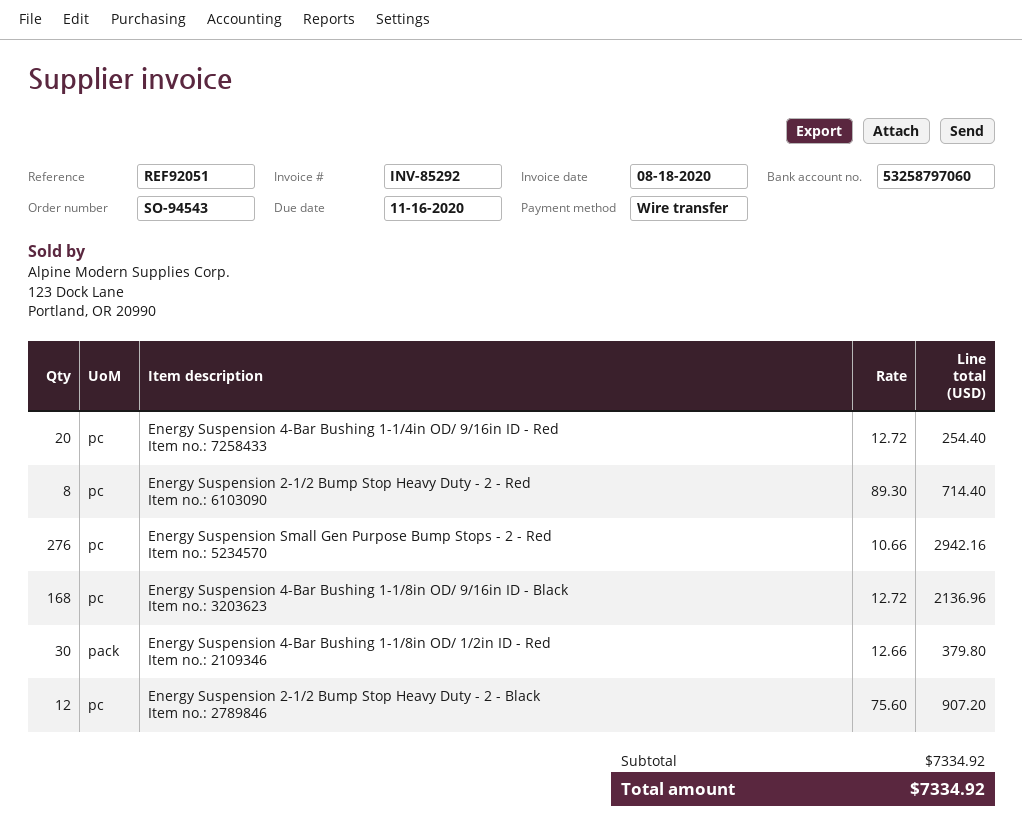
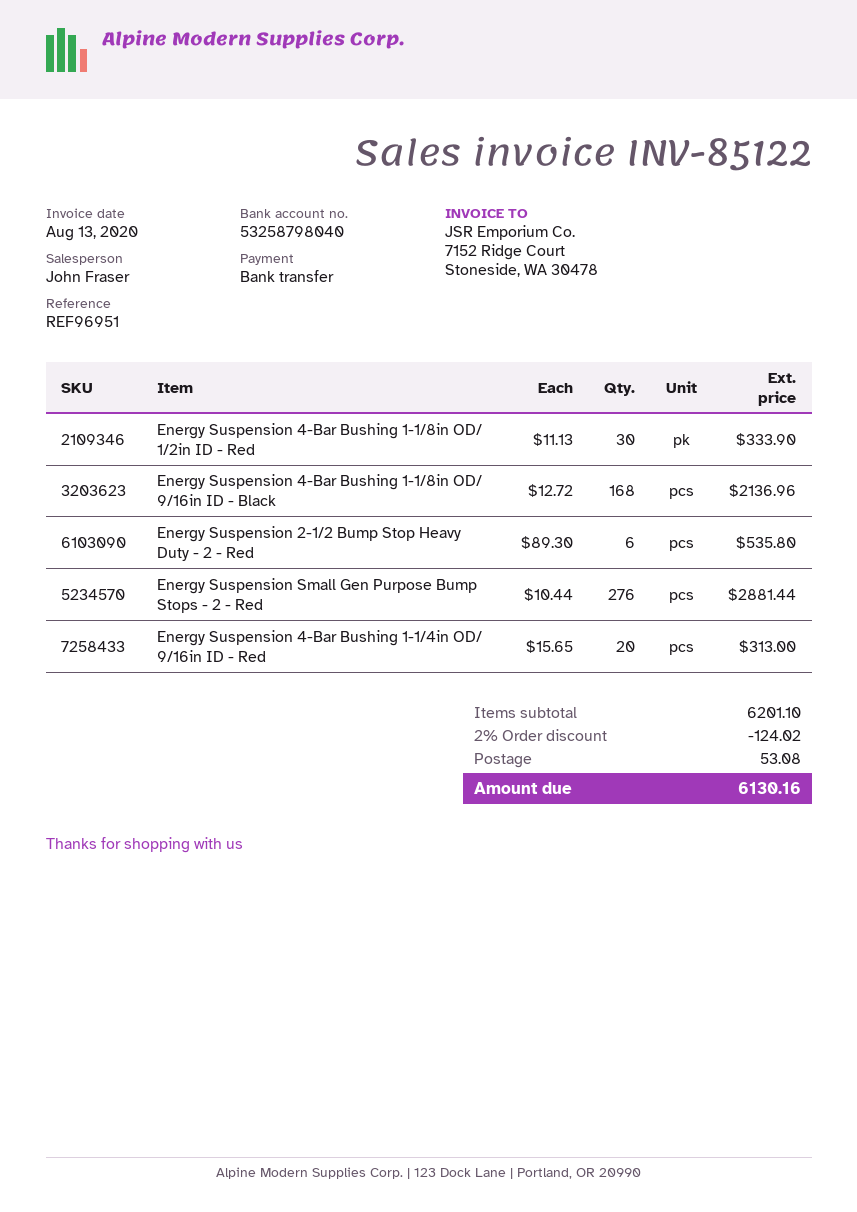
invoice number: INV-85292 -> INV-85122
invoice date: 2020-08-18 -> 2020-08-13
reference: REF92051 -> REF96951
bank account: 53258797060 -> 53258798040
Energy Suspension 4-Bar Bushing 1-1/4in OD/ 9/16in ID - Red: 20 x 12.72 = 254.40 -> 20 x 15.65 = 313.00
Energy Suspension 2-1/2 Bump Stop Heavy Duty - 2 - Red: 8 x 89.30 = 714.40 -> 6 x 89.30 = 535.80
Energy Suspension Small Gen Purpose Bump Stops - 2 - Red: 276 x 10.66 = 2942.16 -> 276 x 10.44 = 2881.44
Energy Suspension 4-Bar Bushing 1-1/8in OD/ 1/2in ID - Red: 30 x 12.66 = 379.80 -> 30 x 11.13 = 333.90
Energy Suspension 2-1/2 Bump Stop Heavy Duty - 2 - Black: 12 x 75.60 = 907.20 -> none
subtotal: 7334.92 -> 6201.10
discount: none -> 2% = 124.02
shipping: none -> 53.08
total: 7334.92 -> 6130.16

